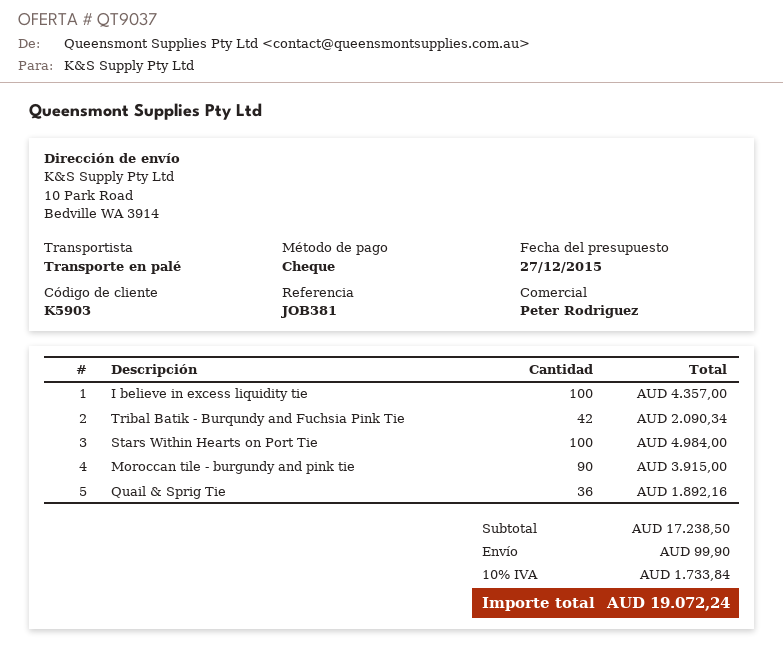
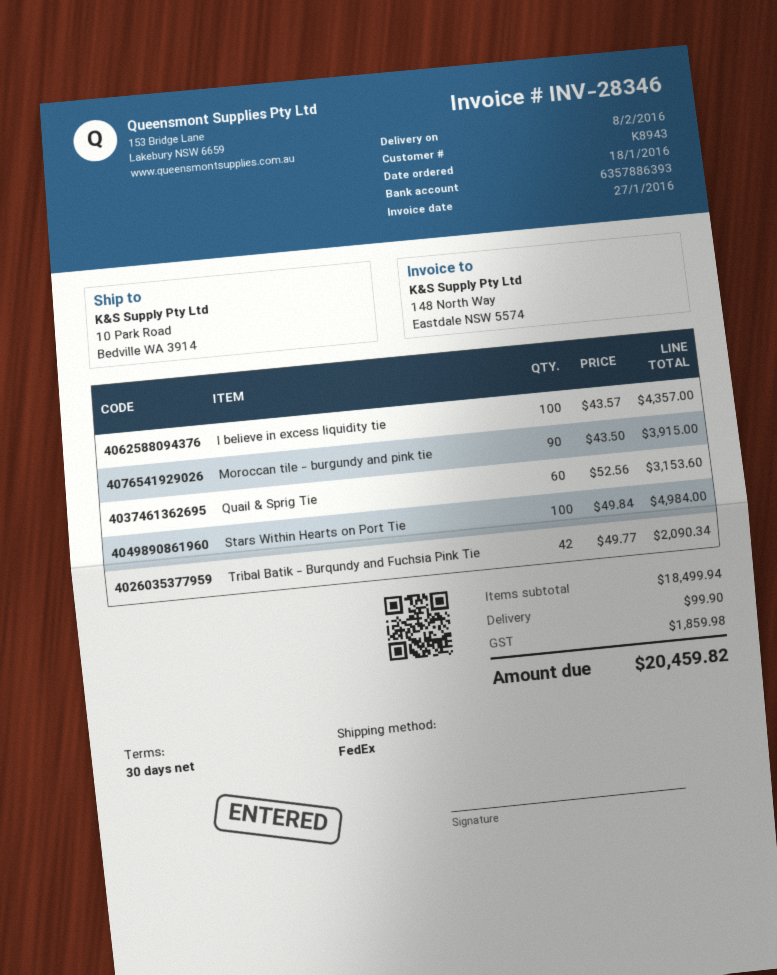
customer number: K5903 -> K8943
shipping method: pallet freight -> FedEx
Quail & Sprig Tie: 36 for 1892.16 -> 60 for 3153.60
subtotal: 17238.50 -> 18499.94
tax: 1733.84 -> 1859.98
total: 19072.24 -> 20459.82

